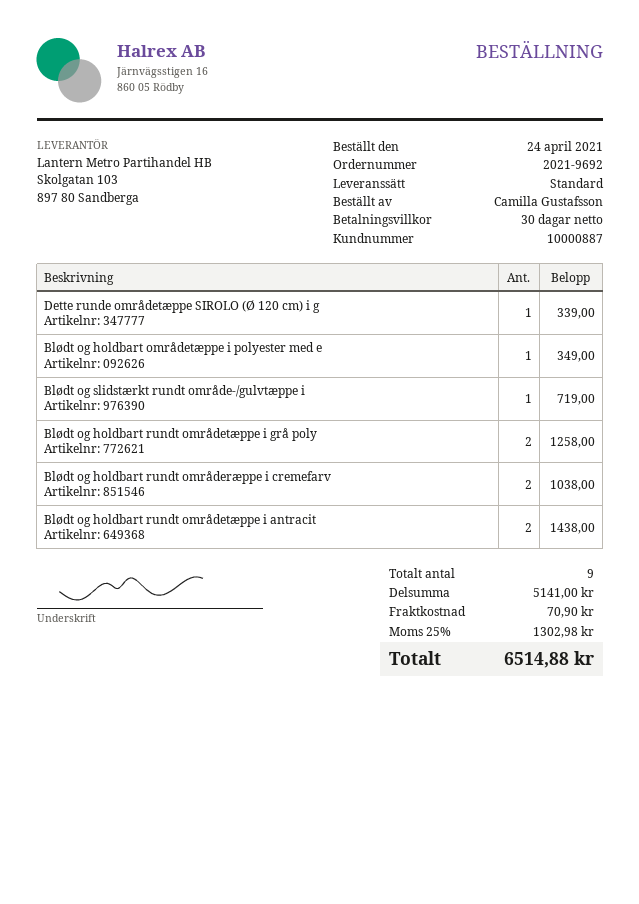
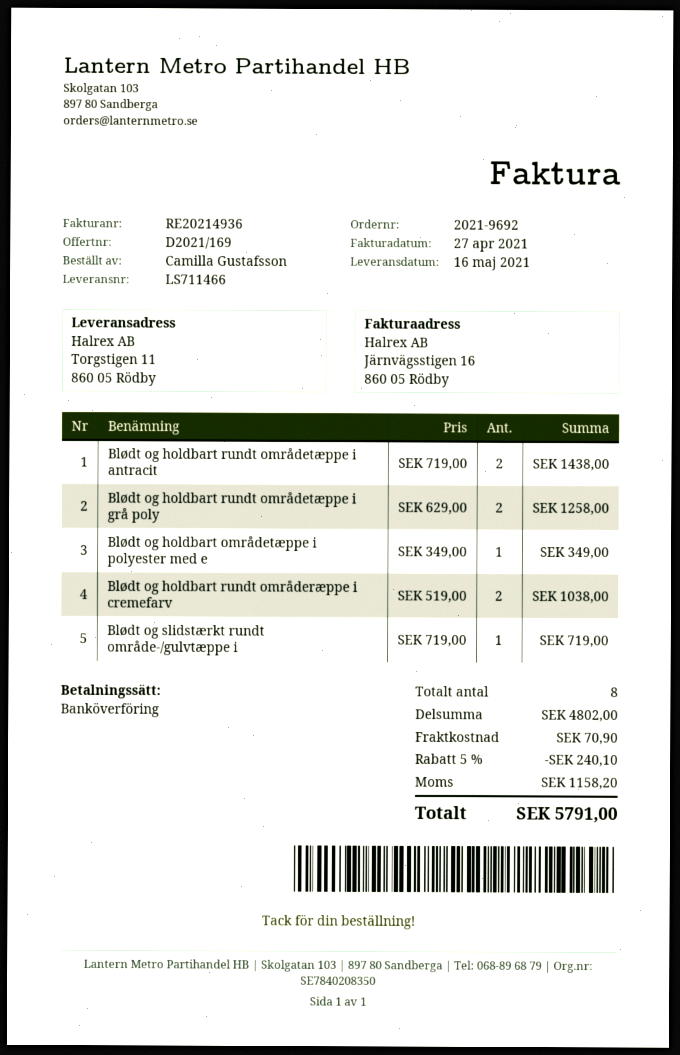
Dette runde områdetæppe SIROLO (Ø 120 cm) i g: 1 for 339.00 -> none
total quantity: 9 -> 8
subtotal: 5141.00 -> 4802.00
discount: none -> 5% = 240.10
tax: 1302.98 -> 1158.20
total: 6514.88 -> 5791.00

